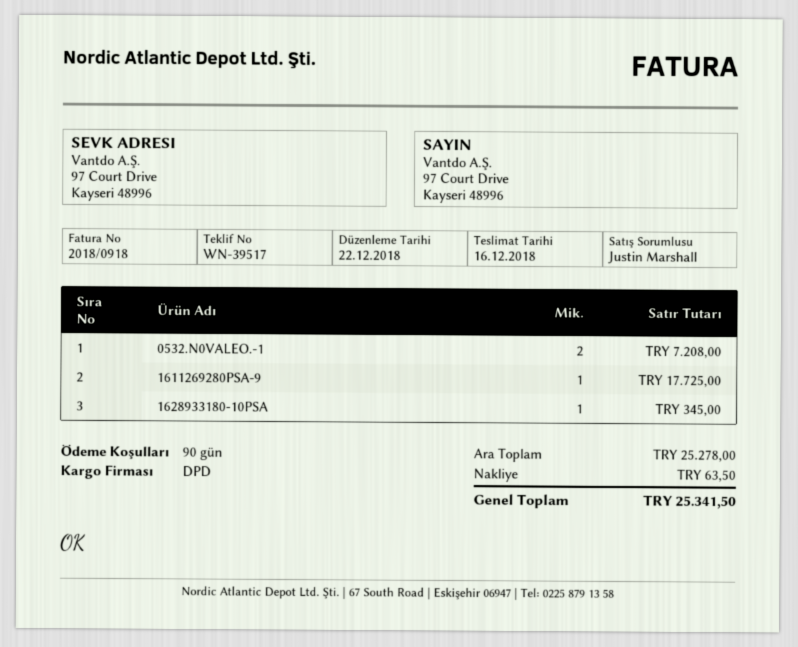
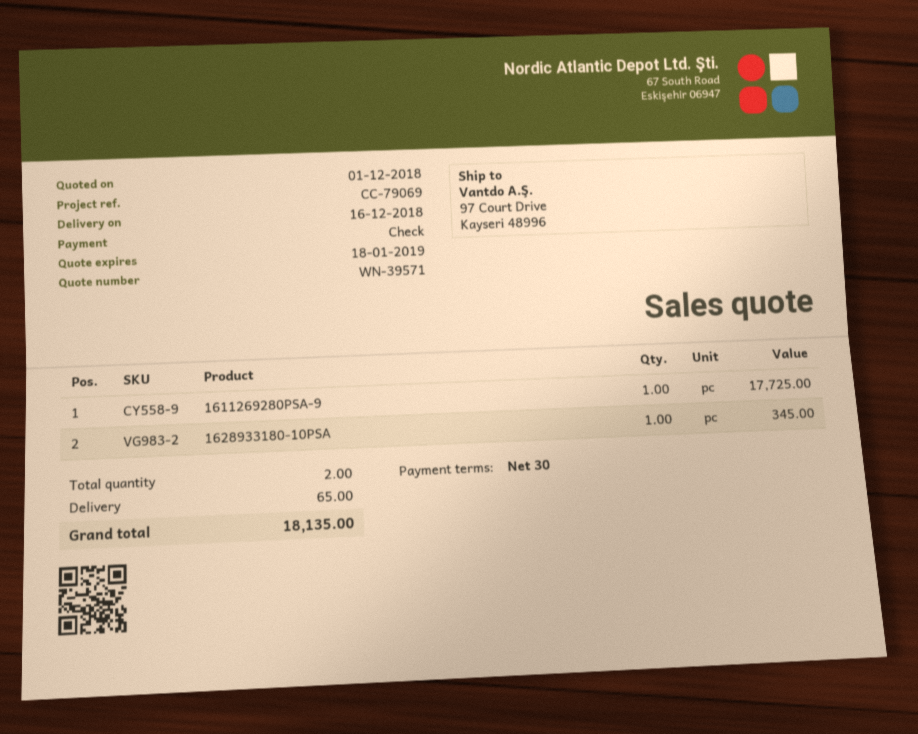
quote number: WN-39517 -> WN-39571
payment terms: 90 days -> 30 days
0532.N0VALEO.-1: 2 for 7208.00 -> none
shipping: 63.50 -> 65.00
total: 25341.50 -> 18135.00

